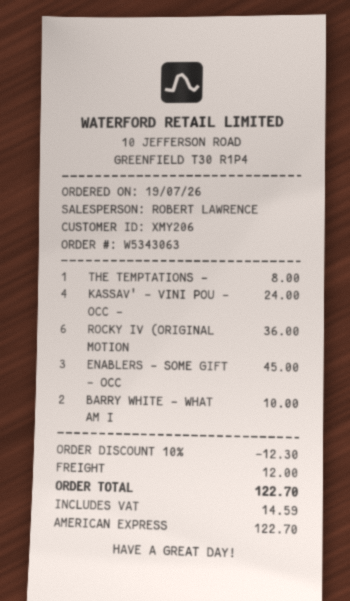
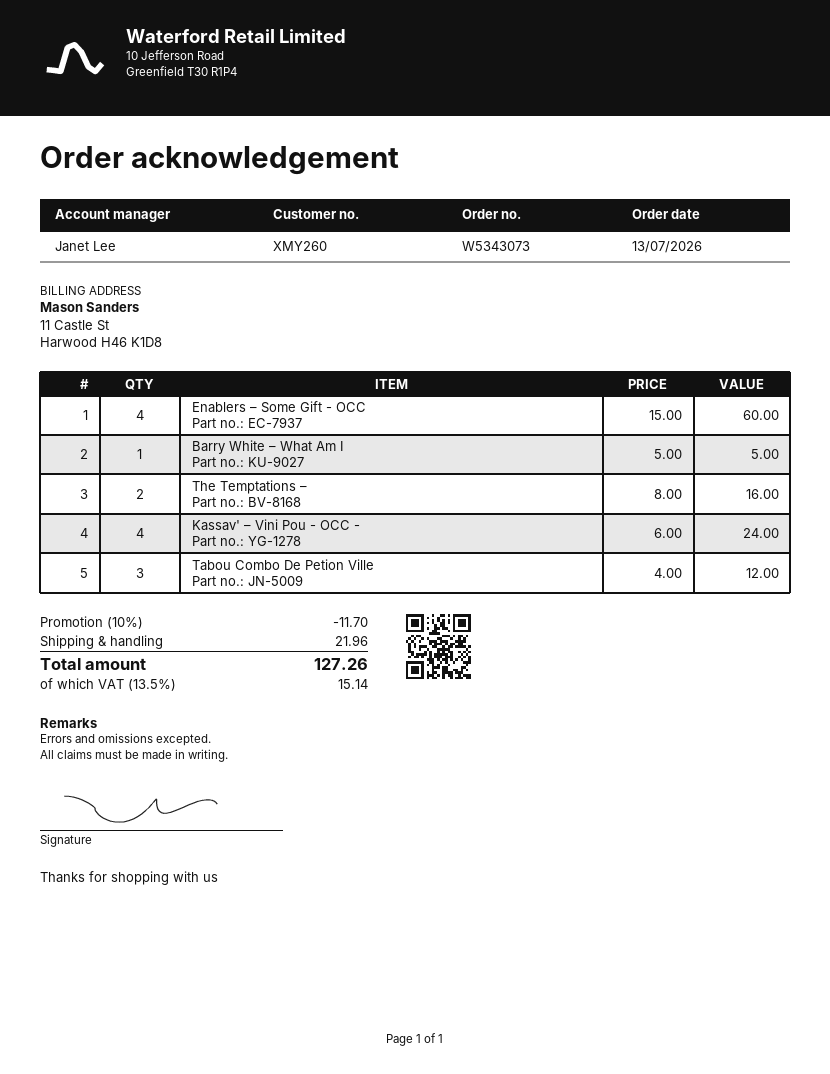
order number: W5343063 -> W5343073
order date: 2026-07-19 -> 2026-07-13
customer number: XMY206 -> XMY260
sales rep: ROBERT LAWRENCE -> Janet Lee
THE TEMPTATIONS –: 1 for 8.00 -> 2 for 16.00
ROCKY IV (ORIGINAL MOTION: 6 for 36.00 -> none
ENABLERS – SOME GIFT - OCC: 3 for 45.00 -> 4 for 60.00
BARRY WHITE – WHAT AM I: 2 for 10.00 -> 1 for 5.00
Tabou Combo De Petion Ville: none -> 3 for 12.00
discount: 10% = 12.30 -> 10% = 11.70
shipping: 12.00 -> 21.96
tax: 14.59 -> 15.14
total: 122.70 -> 127.26

